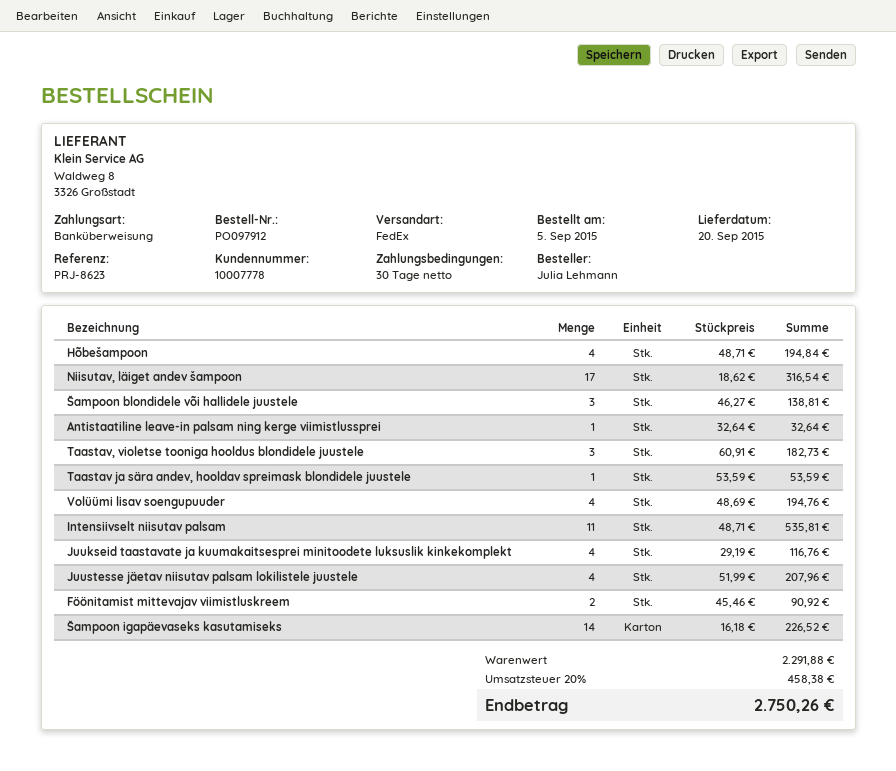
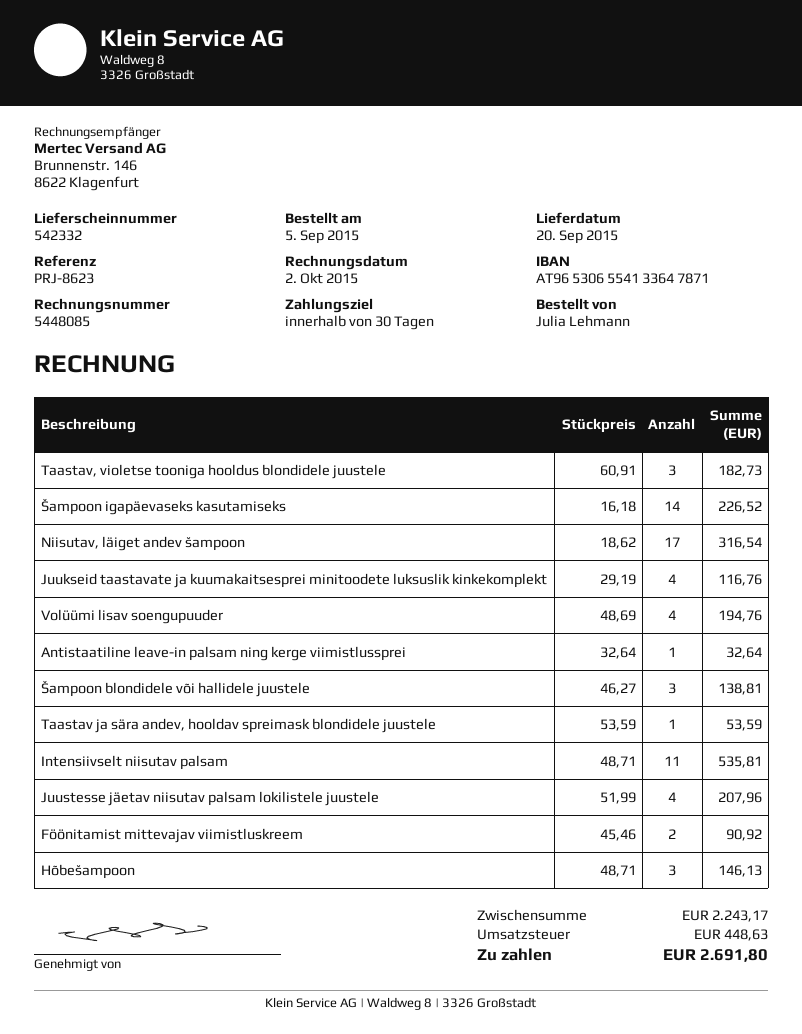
Hõbešampoon: 4 x 48.71 = 194.84 -> 3 x 48.71 = 146.13
subtotal: 2291.88 -> 2243.17
tax: 458.38 -> 448.63
total: 2750.26 -> 2691.80

